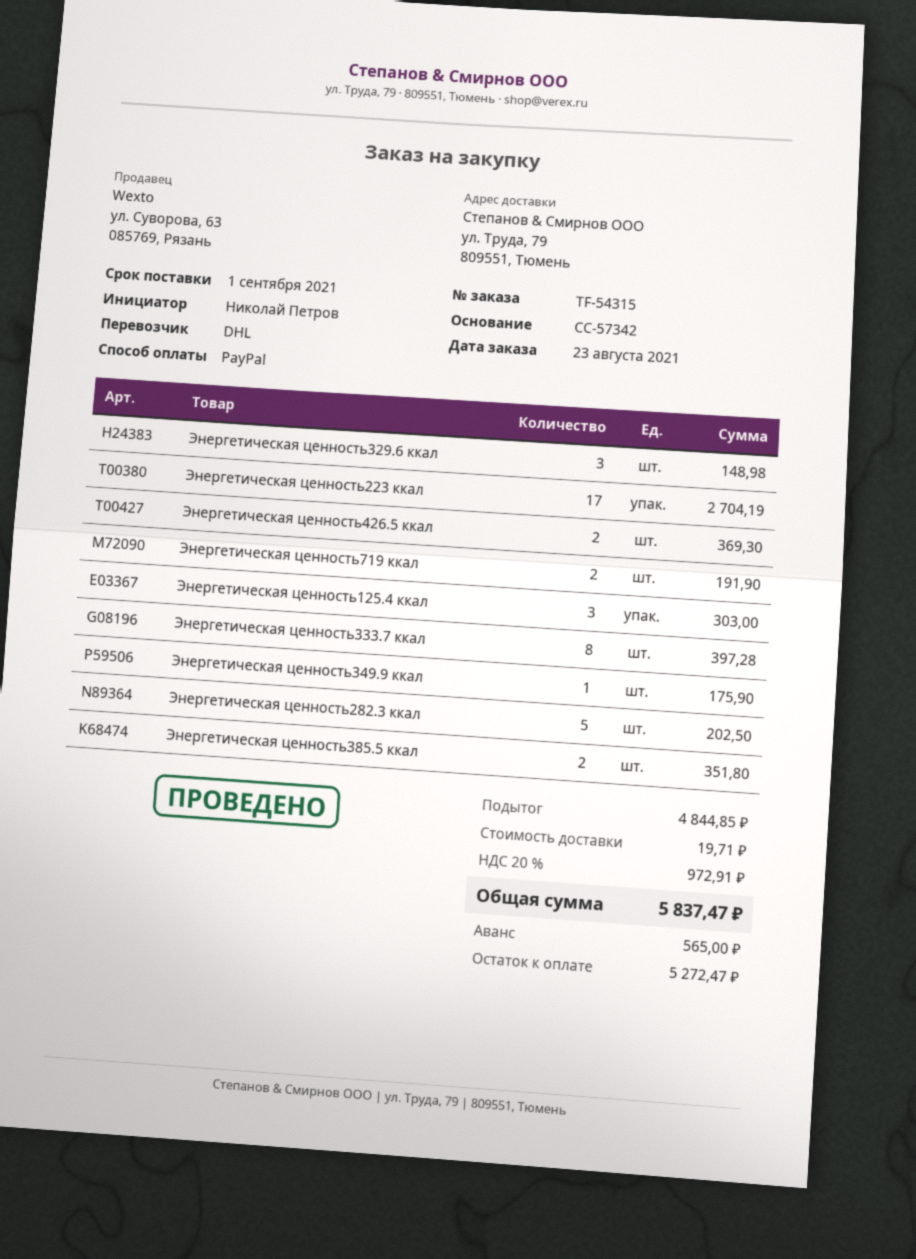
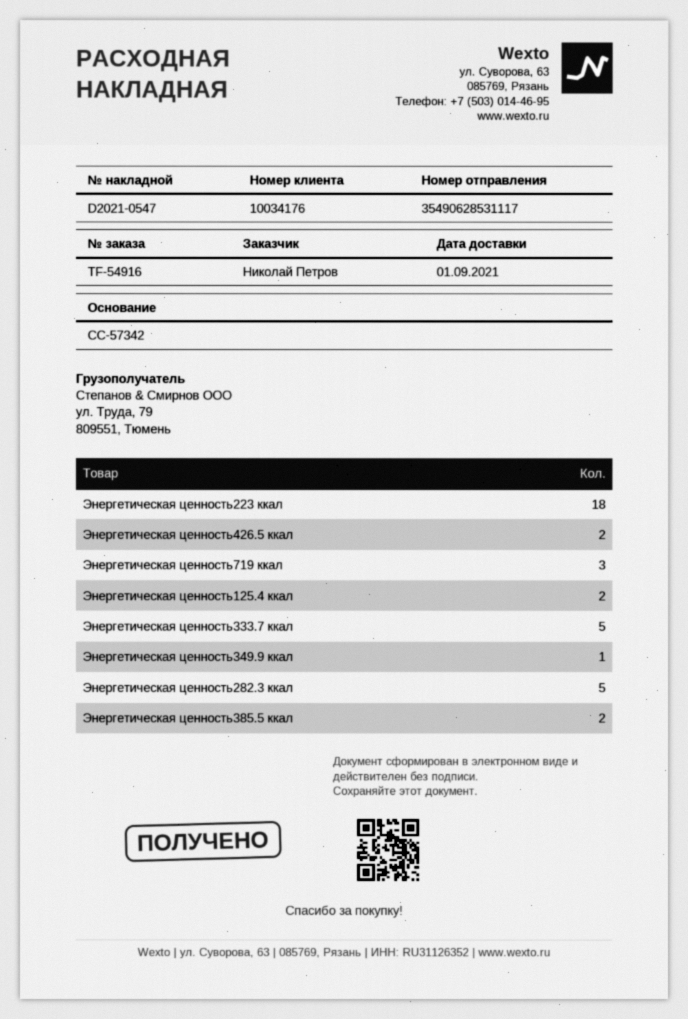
order number: TF-54315 -> TF-54916
Энергетическая ценность329.6 ккал: 3 -> none
Энергетическая ценность223 ккал: 17 -> 18
Энергетическая ценность719 ккал: 2 -> 3
Энергетическая ценность125.4 ккал: 3 -> 2
Энергетическая ценность333.7 ккал: 8 -> 5

